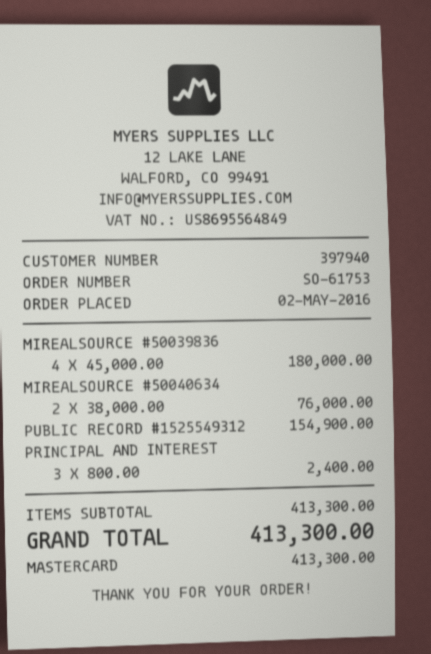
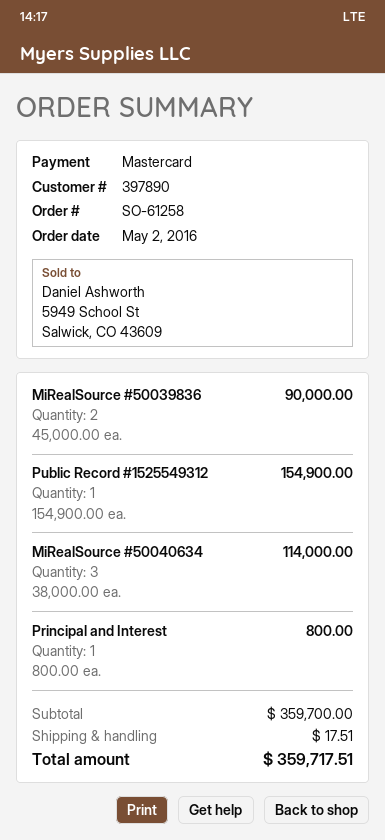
order number: SO-61753 -> SO-61258
customer number: 397940 -> 397890
MIREALSOURCE #50039836: 4 x 45000.00 = 180000.00 -> 2 x 45000.00 = 90000.00
MIREALSOURCE #50040634: 2 x 38000.00 = 76000.00 -> 3 x 38000.00 = 114000.00
PRINCIPAL AND INTEREST: 3 x 800.00 = 2400.00 -> 1 x 800.00 = 800.00
subtotal: 413300.00 -> 359700.00
shipping: none -> 17.51
total: 413300.00 -> 359717.51

